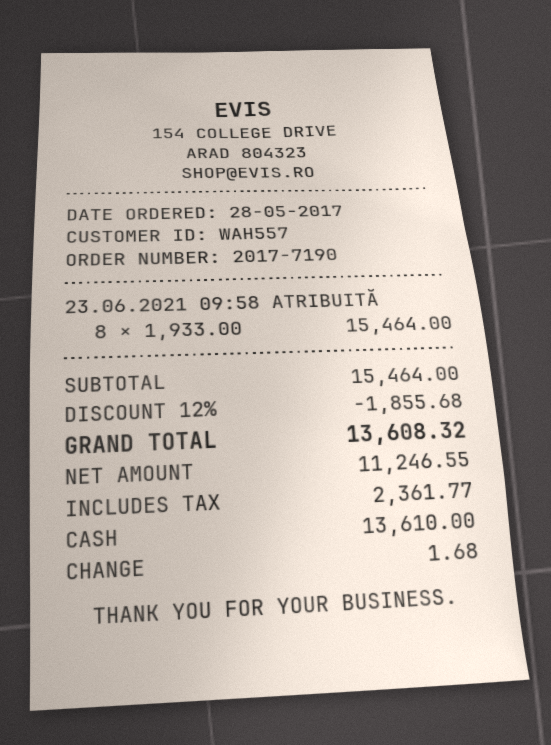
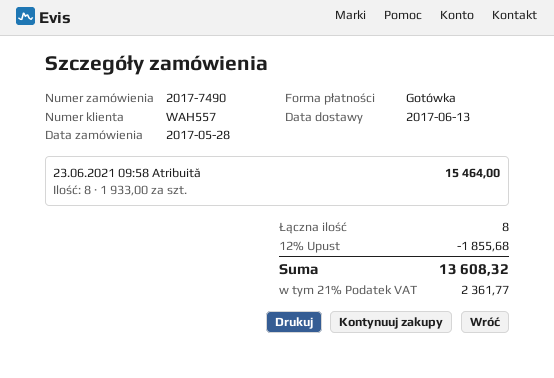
order number: 2017-7190 -> 2017-7490

